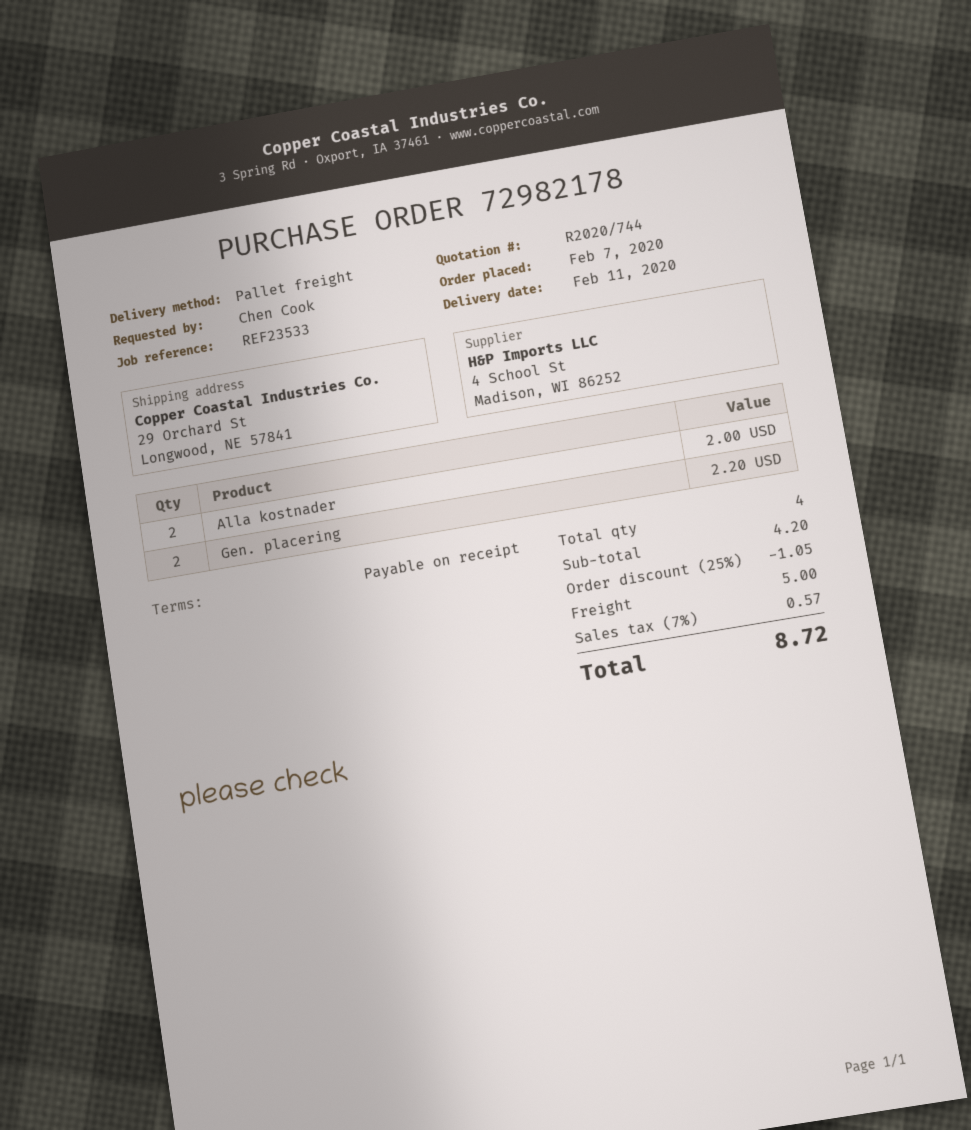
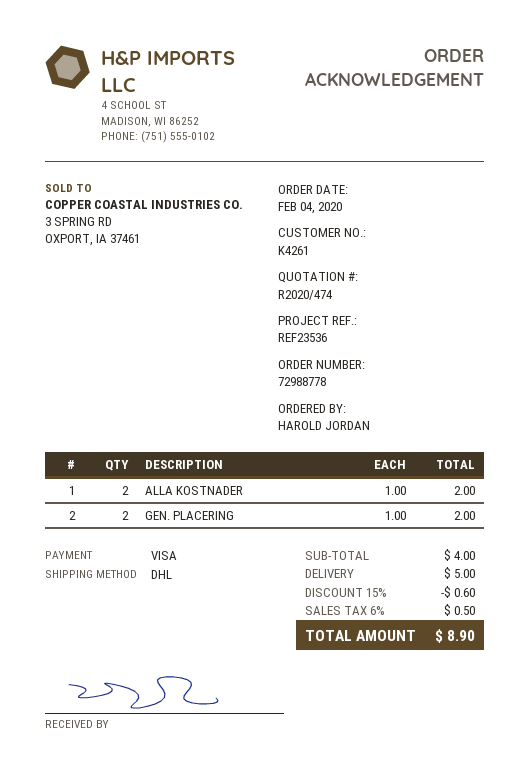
quote number: R2020/744 -> R2020/474
order number: 72982178 -> 72988778
order date: 2020-02-07 -> 2020-02-04
reference: REF23533 -> REF23536
ordered by: Chen Cook -> HAROLD JORDAN
shipping method: pallet freight -> DHL
Gen. placering: 2 for 2.20 -> 2 for 2.00
subtotal: 4.20 -> 4.00
discount: 25% = 1.05 -> 15% = 0.60
tax: 7% = 0.57 -> 6% = 0.50
total: 8.72 -> 8.90

